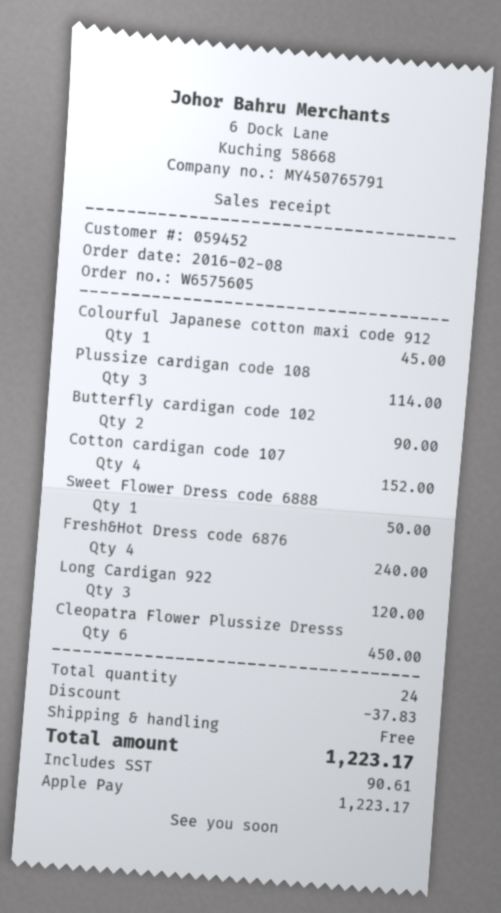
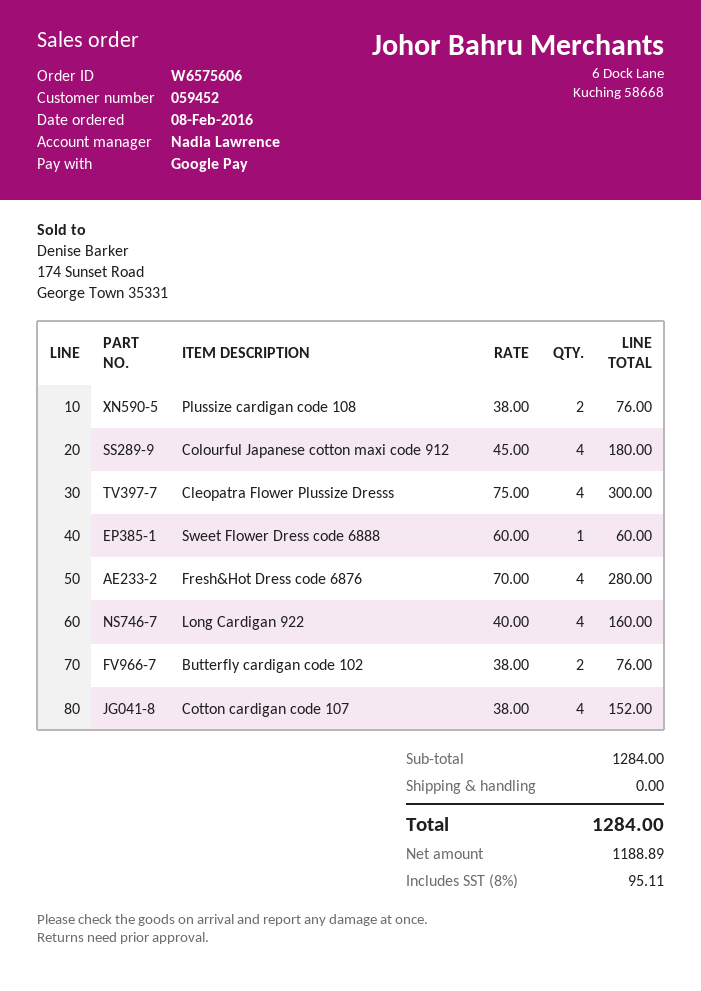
order number: W6575605 -> W6575606
payment method: Apple Pay -> Google Pay
Colourful Japanese cotton maxi code 912: 1 for 45.00 -> 4 for 180.00
Plussize cardigan code 108: 3 for 114.00 -> 2 for 76.00
Butterfly cardigan code 102: 2 for 90.00 -> 2 for 76.00
Sweet Flower Dress code 6888: 1 for 50.00 -> 1 for 60.00
Fresh&Hot Dress code 6876: 4 for 240.00 -> 4 for 280.00
Long Cardigan 922: 3 for 120.00 -> 4 for 160.00
Cleopatra Flower Plussize Dresss: 6 for 450.00 -> 4 for 300.00
discount: 37.83 -> none
tax: 90.61 -> 95.11
total: 1223.17 -> 1284.00

